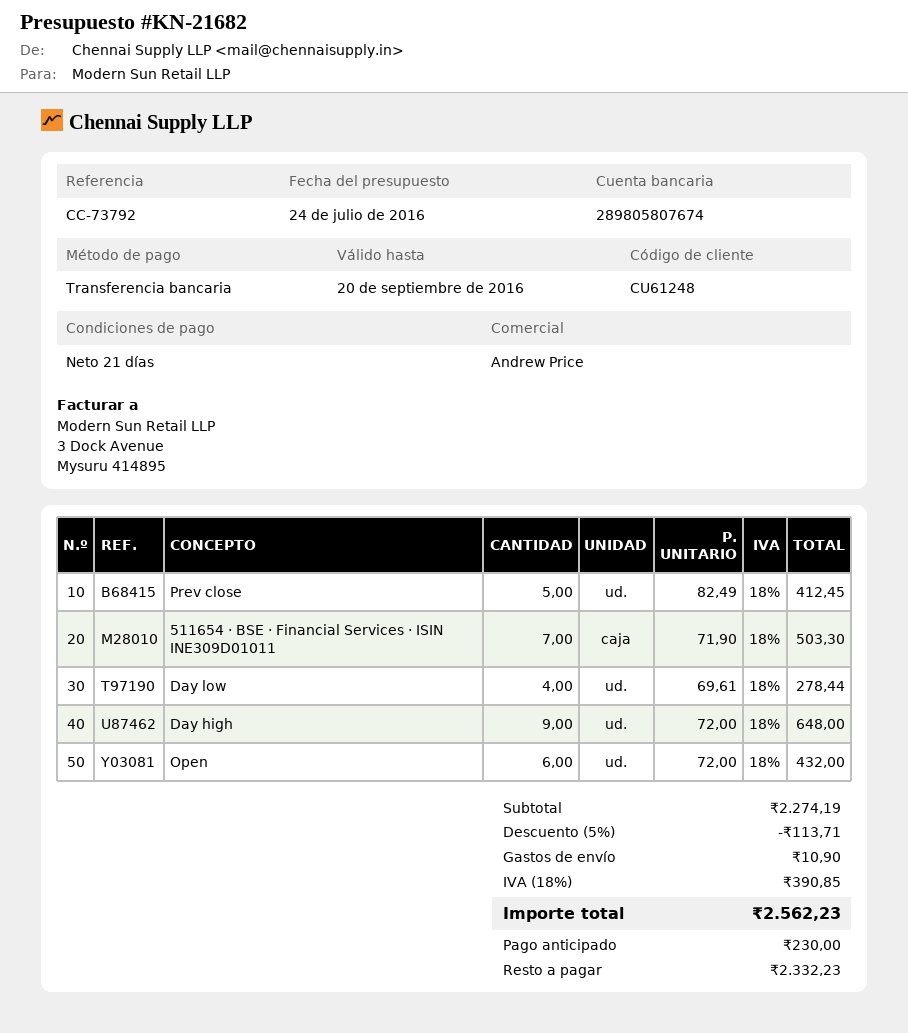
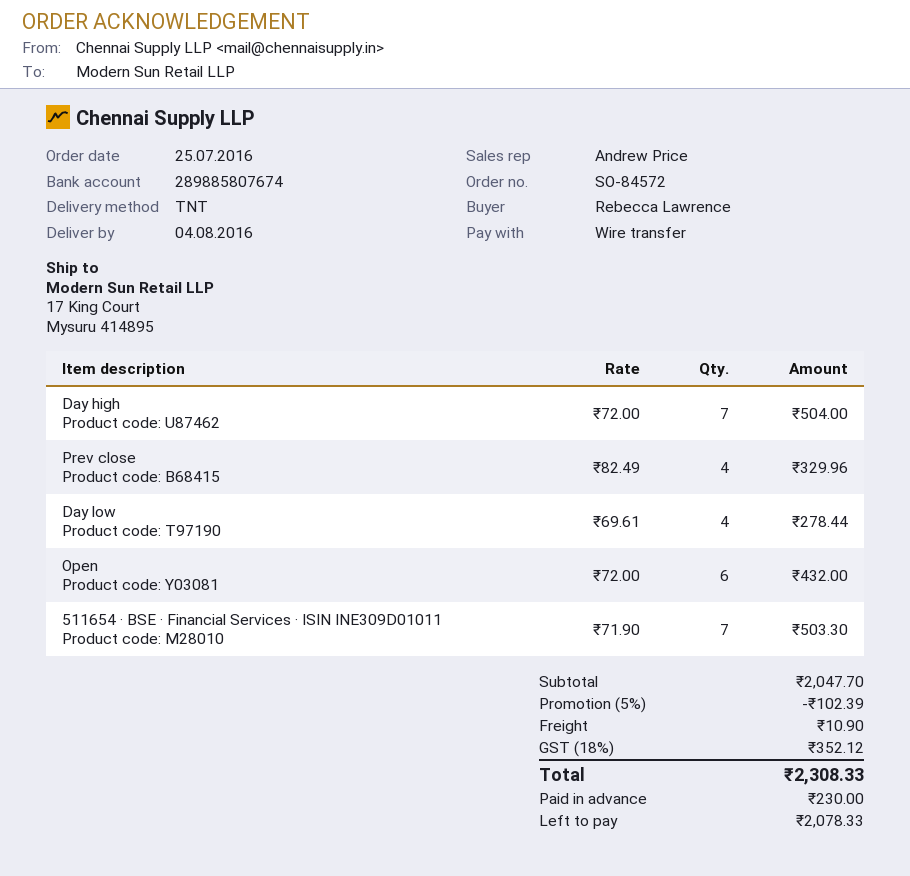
bank account: 289805807674 -> 289885807674
Prev close: 5 x 82.49 = 412.45 -> 4 x 82.49 = 329.96
Day high: 9 x 72.00 = 648.00 -> 7 x 72.00 = 504.00
subtotal: 2274.19 -> 2047.70
discount: 5% = 113.71 -> 5% = 102.39
tax: 18% = 390.85 -> 18% = 352.12
total: 2562.23 -> 2308.33
balance: 2332.23 -> 2078.33

